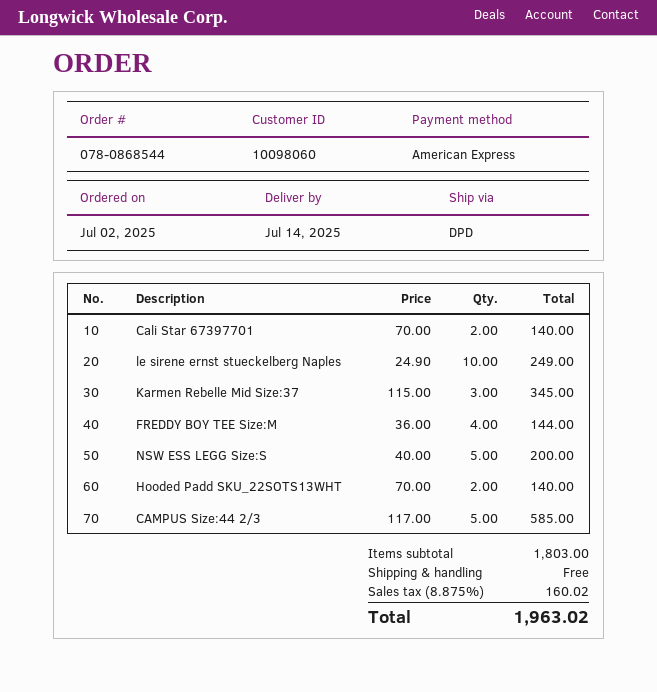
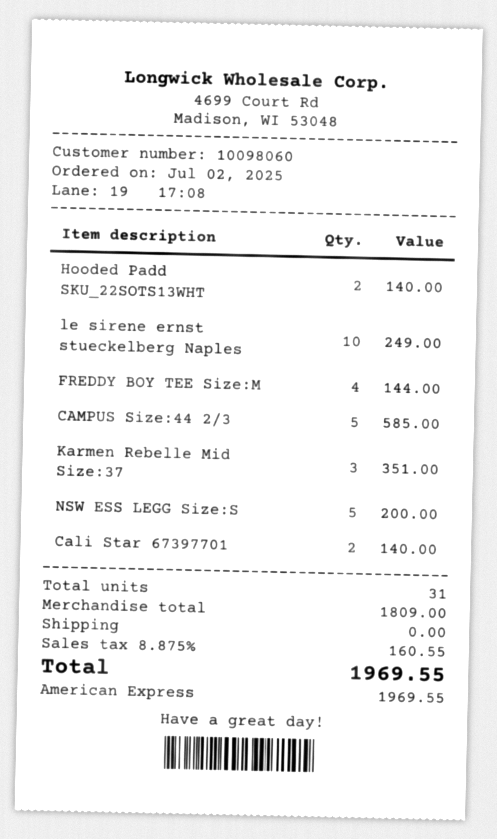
Karmen Rebelle Mid Size:37: 3 for 345.00 -> 3 for 351.00
subtotal: 1803.00 -> 1809.00
tax: 8.875% = 160.02 -> 8.875% = 160.55
total: 1963.02 -> 1969.55

